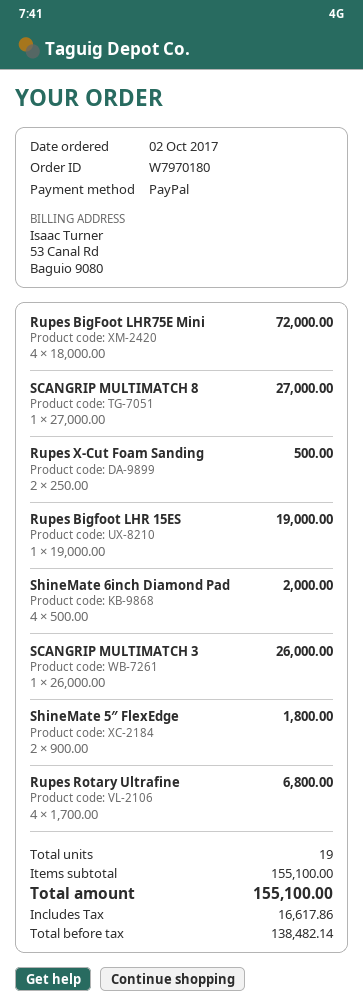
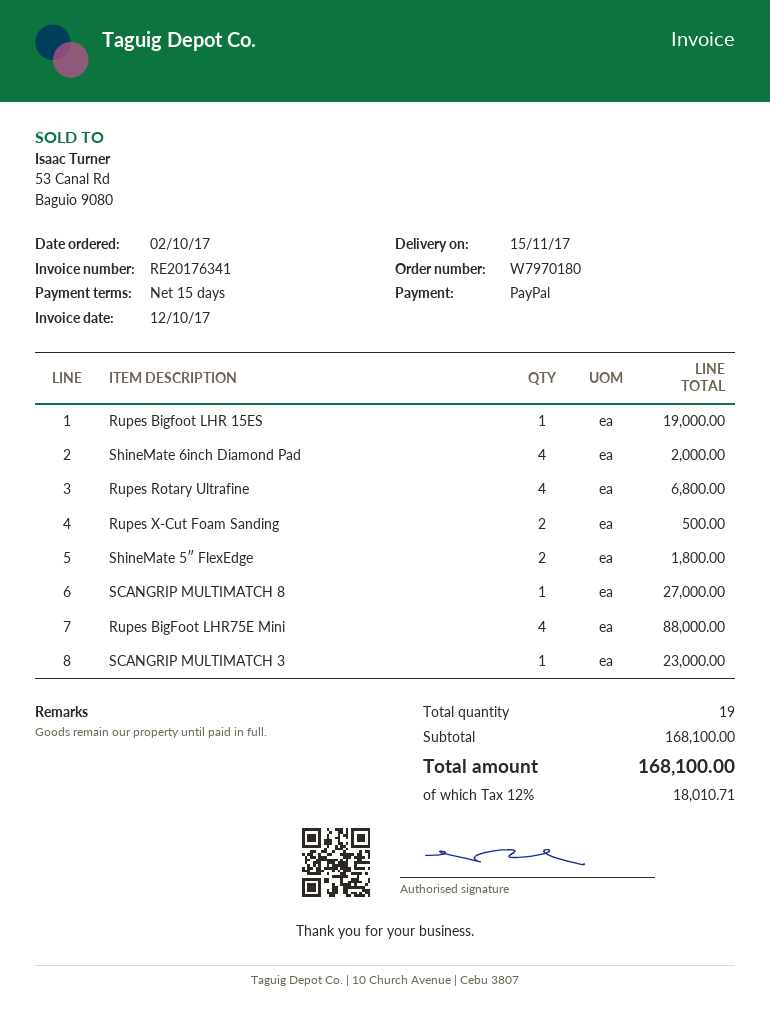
Rupes BigFoot LHR75E Mini: 4 for 72000.00 -> 4 for 88000.00
SCANGRIP MULTIMATCH 3: 1 for 26000.00 -> 1 for 23000.00
subtotal: 155100.00 -> 168100.00
tax: 16617.86 -> 18010.71
total: 155100.00 -> 168100.00

